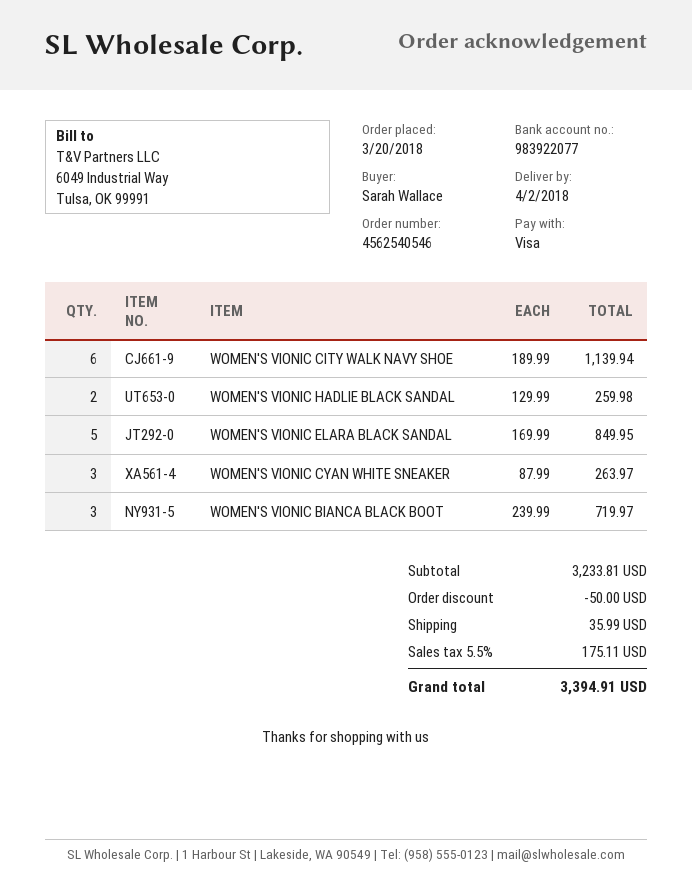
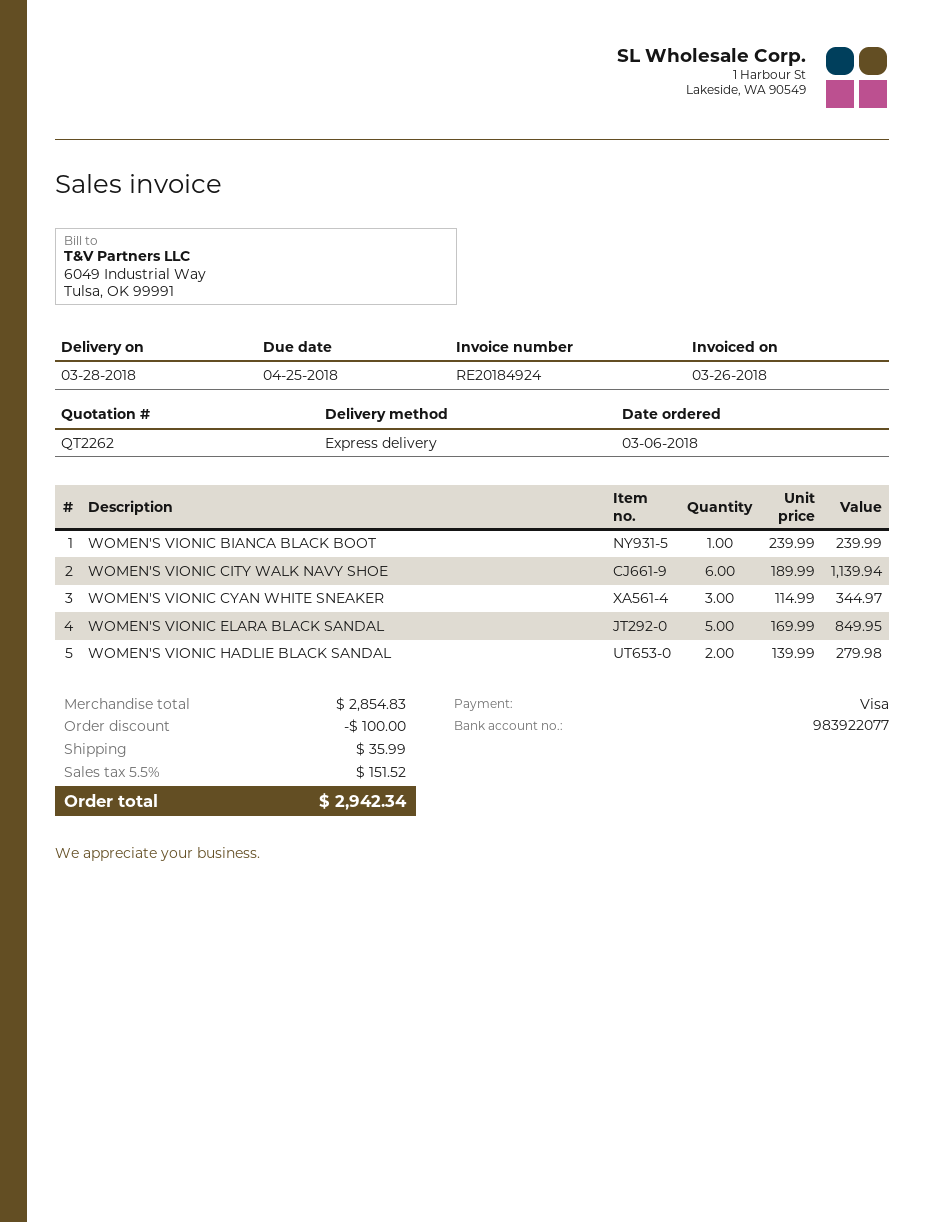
order date: 2018-03-20 -> 2018-03-06
delivery date: 2018-04-02 -> 2018-03-28
WOMEN'S VIONIC HADLIE BLACK SANDAL: 2 x 129.99 = 259.98 -> 2 x 139.99 = 279.98
WOMEN'S VIONIC CYAN WHITE SNEAKER: 3 x 87.99 = 263.97 -> 3 x 114.99 = 344.97
WOMEN'S VIONIC BIANCA BLACK BOOT: 3 x 239.99 = 719.97 -> 1 x 239.99 = 239.99
subtotal: 3233.81 -> 2854.83
discount: 50.00 -> 100.00
tax: 5.5% = 175.11 -> 5.5% = 151.52
total: 3394.91 -> 2942.34

